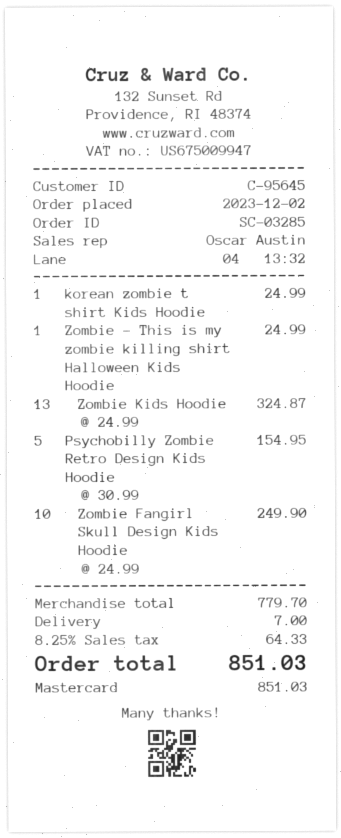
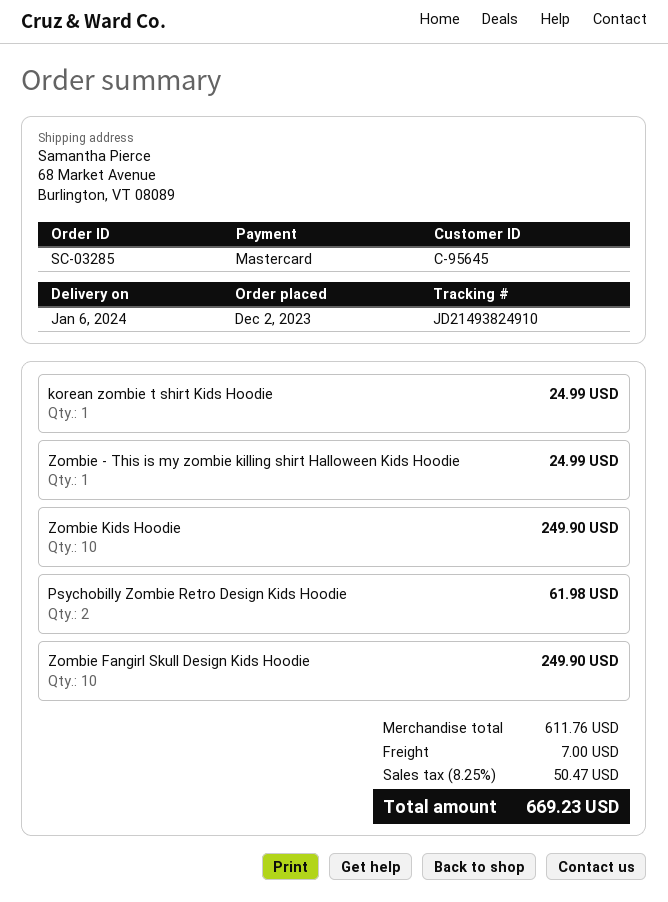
Zombie Kids Hoodie: 13 for 324.87 -> 10 for 249.90
Psychobilly Zombie Retro Design Kids Hoodie: 5 for 154.95 -> 2 for 61.98
subtotal: 779.70 -> 611.76
tax: 8.25% = 64.33 -> 8.25% = 50.47
total: 851.03 -> 669.23

